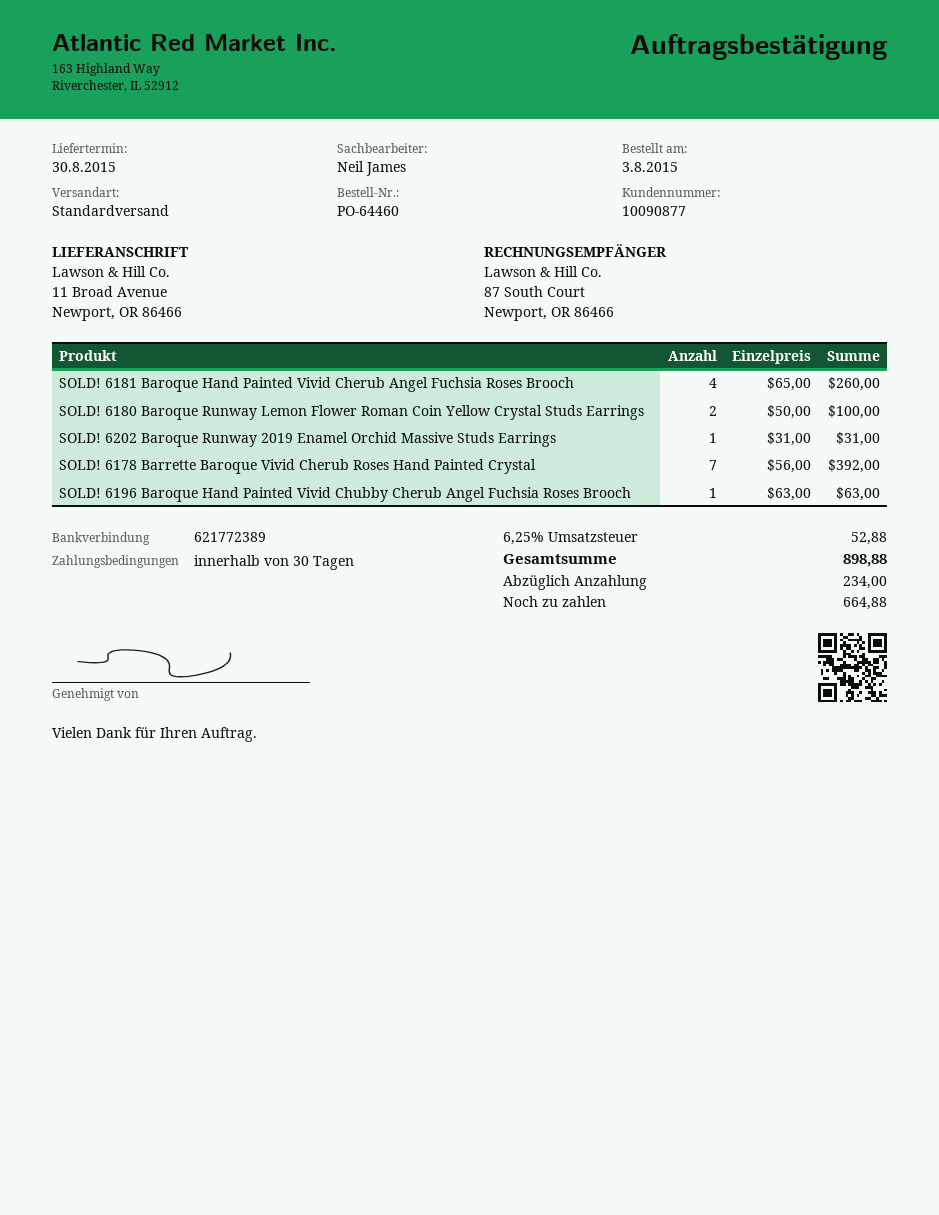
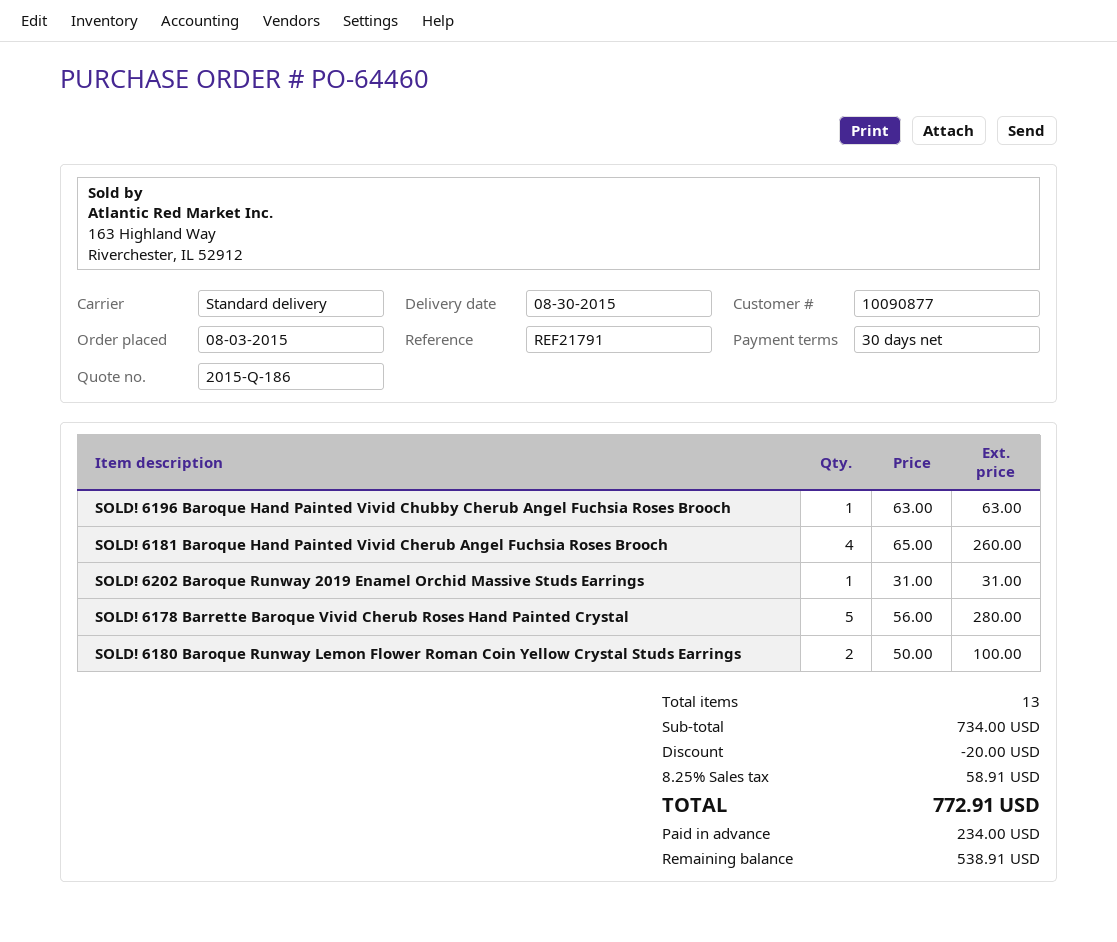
SOLD! 6178 Barrette Baroque Vivid Cherub Roses Hand Painted Crystal: 7 x 56.00 = 392.00 -> 5 x 56.00 = 280.00
discount: none -> 20.00
tax: 6.25% = 52.88 -> 8.25% = 58.91
total: 898.88 -> 772.91
balance: 664.88 -> 538.91

